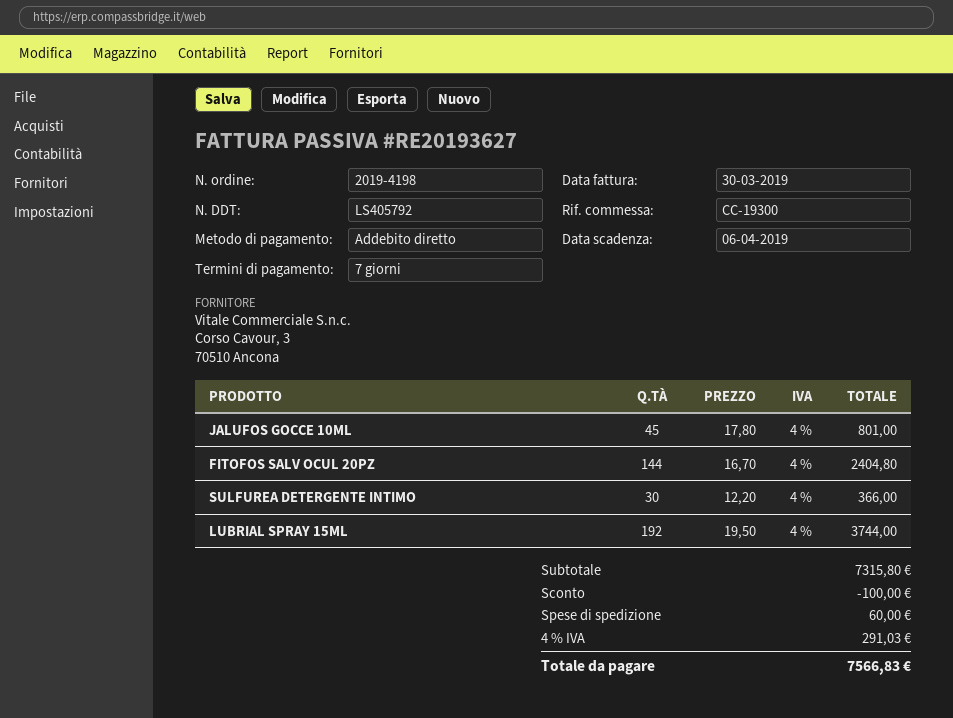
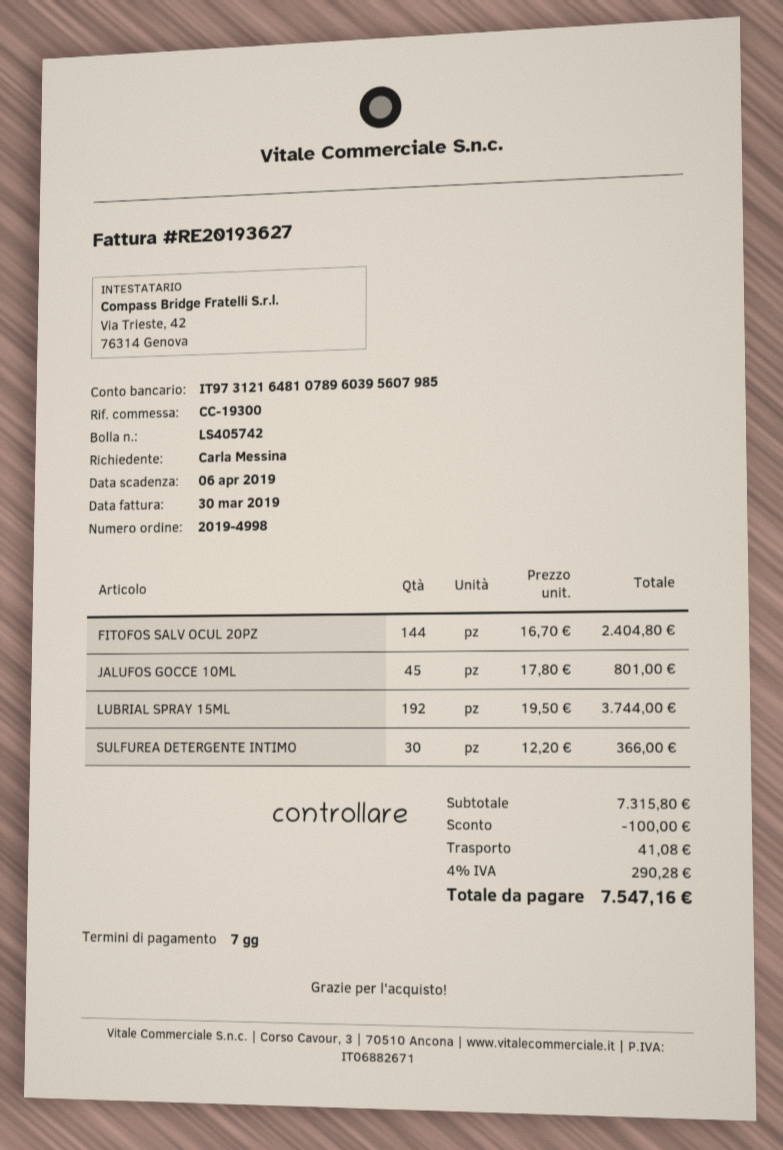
order number: 2019-4198 -> 2019-4998
delivery note number: LS405792 -> LS405742
shipping: 60.00 -> 41.08
tax: 4% = 291.03 -> 4% = 290.28
total: 7566.83 -> 7547.16

